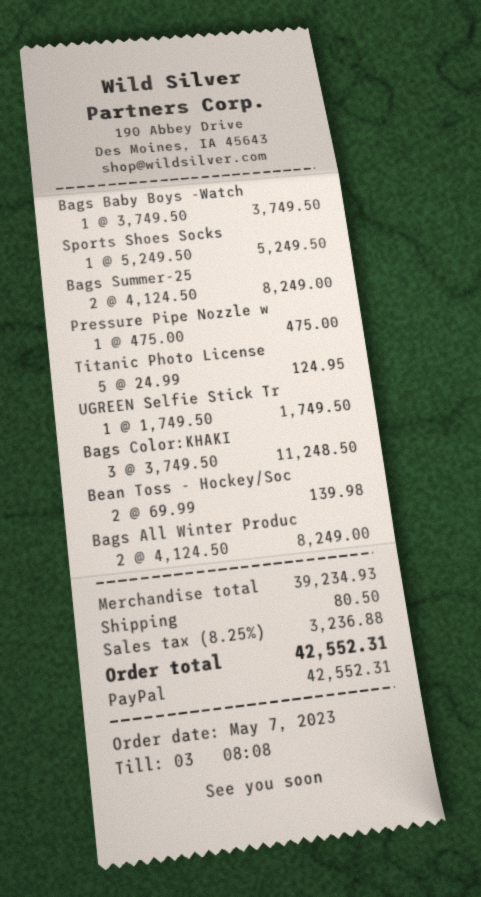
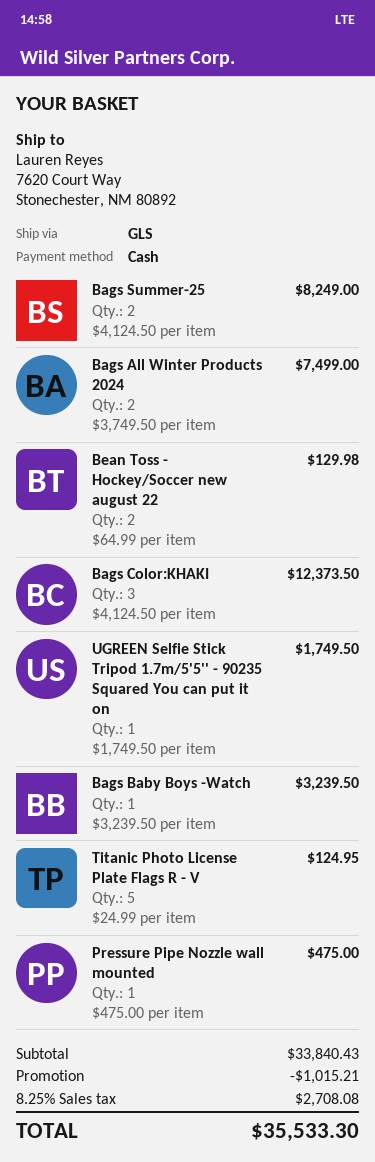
payment method: PayPal -> cash
Bags Baby Boys -Watch: 1 x 3749.50 = 3749.50 -> 1 x 3239.50 = 3239.50
Sports Shoes Socks: 1 x 5249.50 = 5249.50 -> none
Bags Color:KHAKI: 3 x 3749.50 = 11248.50 -> 3 x 4124.50 = 12373.50
Bean Toss - Hockey/Soc: 2 x 69.99 = 139.98 -> 2 x 64.99 = 129.98
Bags All Winter Produc: 2 x 4124.50 = 8249.00 -> 2 x 3749.50 = 7499.00
subtotal: 39234.93 -> 33840.43
discount: none -> 1015.21
shipping: 80.50 -> none
tax: 8.25% = 3236.88 -> 8.25% = 2708.08
total: 42552.31 -> 35533.30

